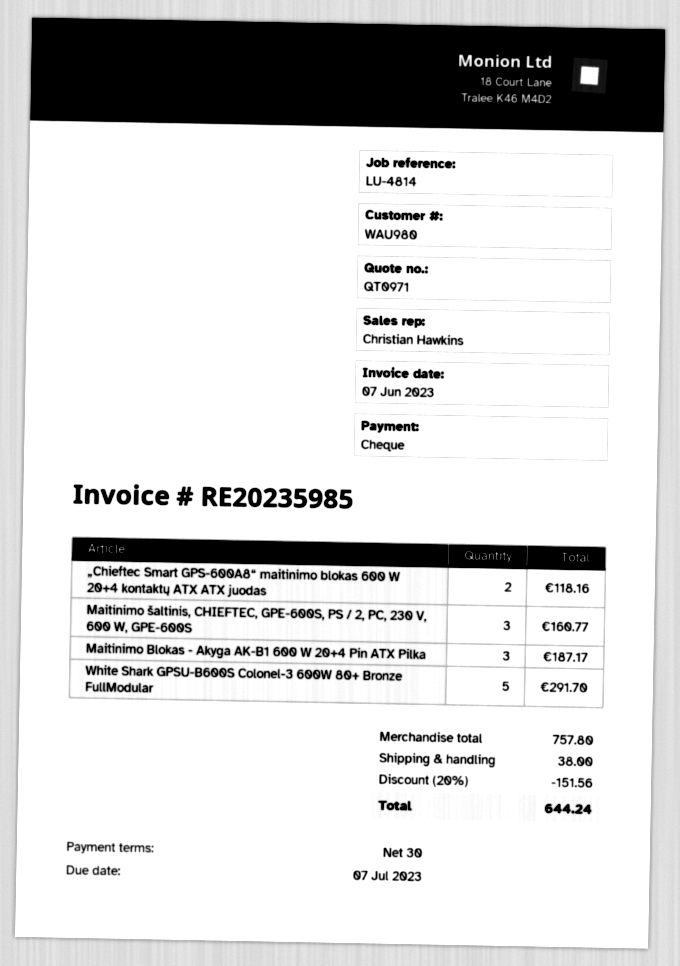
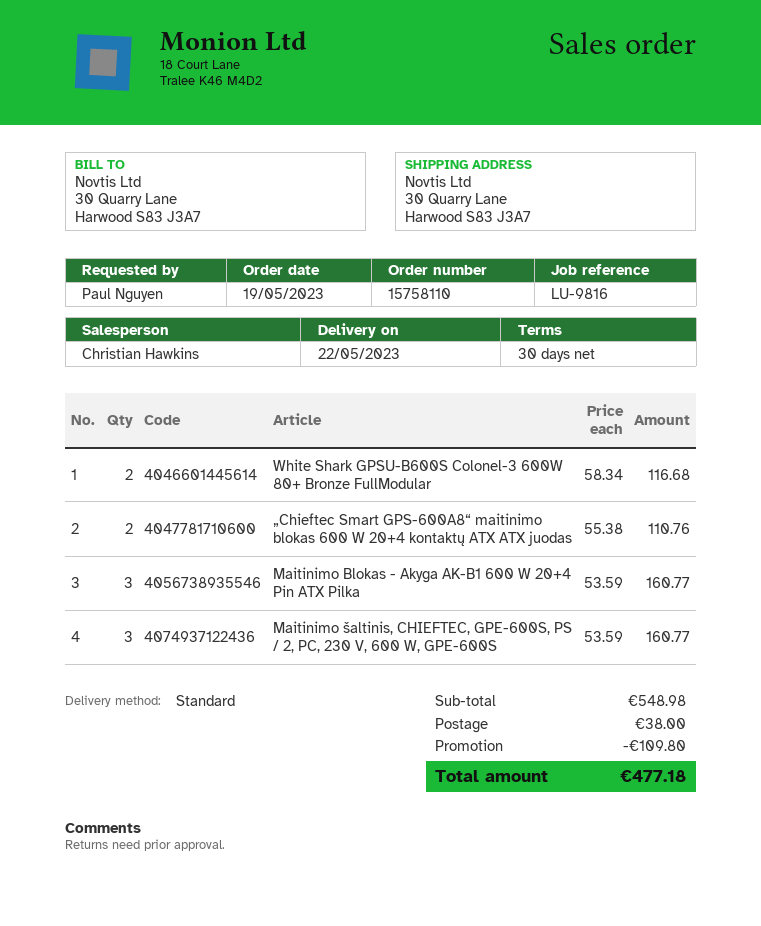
reference: LU-4814 -> LU-9816
„Chieftec Smart GPS-600A8“ maitinimo blokas 600 W 20+4 kontaktų ATX ATX juodas: 2 for 118.16 -> 2 for 110.76
Maitinimo Blokas - Akyga AK-B1 600 W 20+4 Pin ATX Pilka: 3 for 187.17 -> 3 for 160.77
White Shark GPSU-B600S Colonel-3 600W 80+ Bronze FullModular: 5 for 291.70 -> 2 for 116.68
subtotal: 757.80 -> 548.98
discount: 151.56 -> 109.80
total: 644.24 -> 477.18

